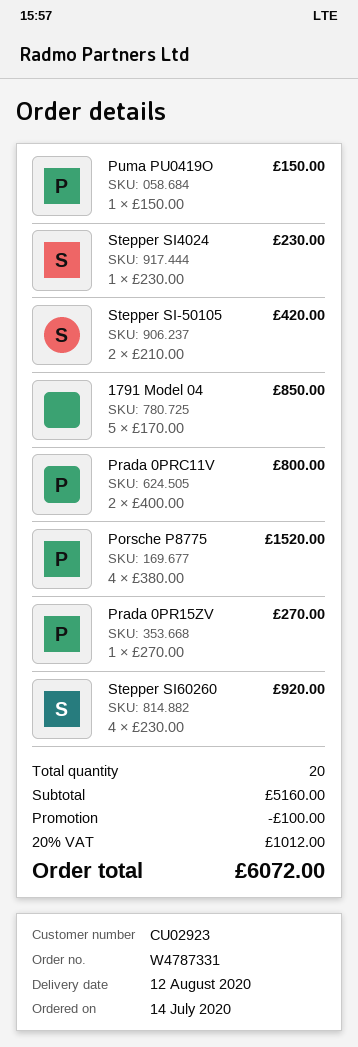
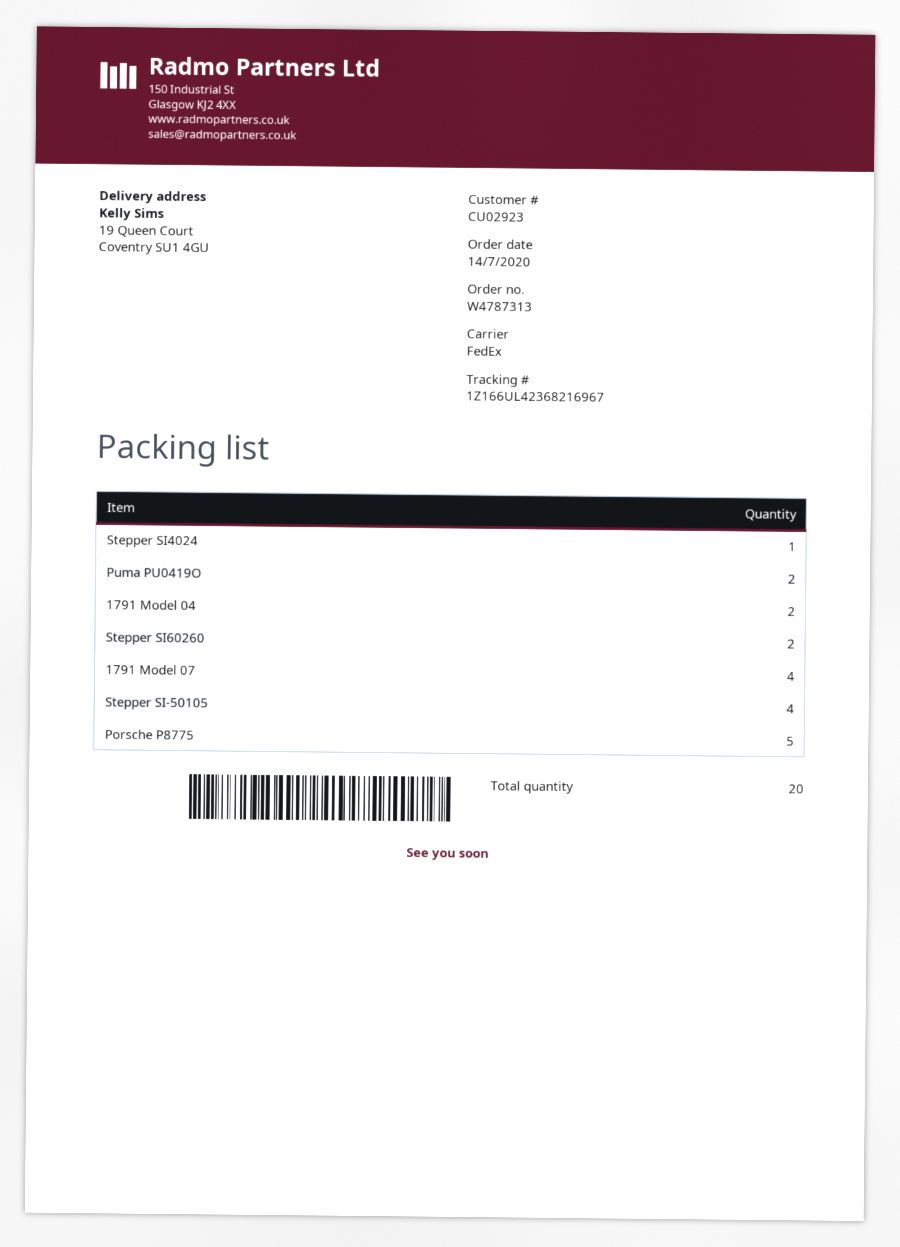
order number: W4787331 -> W4787313
Puma PU0419O: 1 -> 2
Stepper SI-50105: 2 -> 4
1791 Model 04: 5 -> 2
Prada 0PRC11V: 2 -> none
Porsche P8775: 4 -> 5
Prada 0PR15ZV: 1 -> none
Stepper SI60260: 4 -> 2
1791 Model 07: none -> 4

